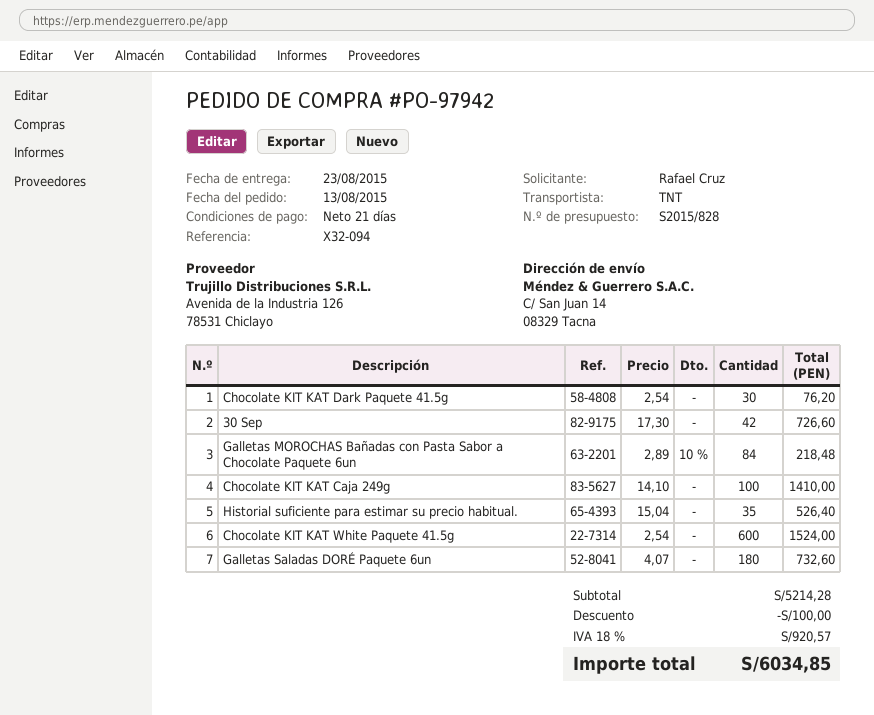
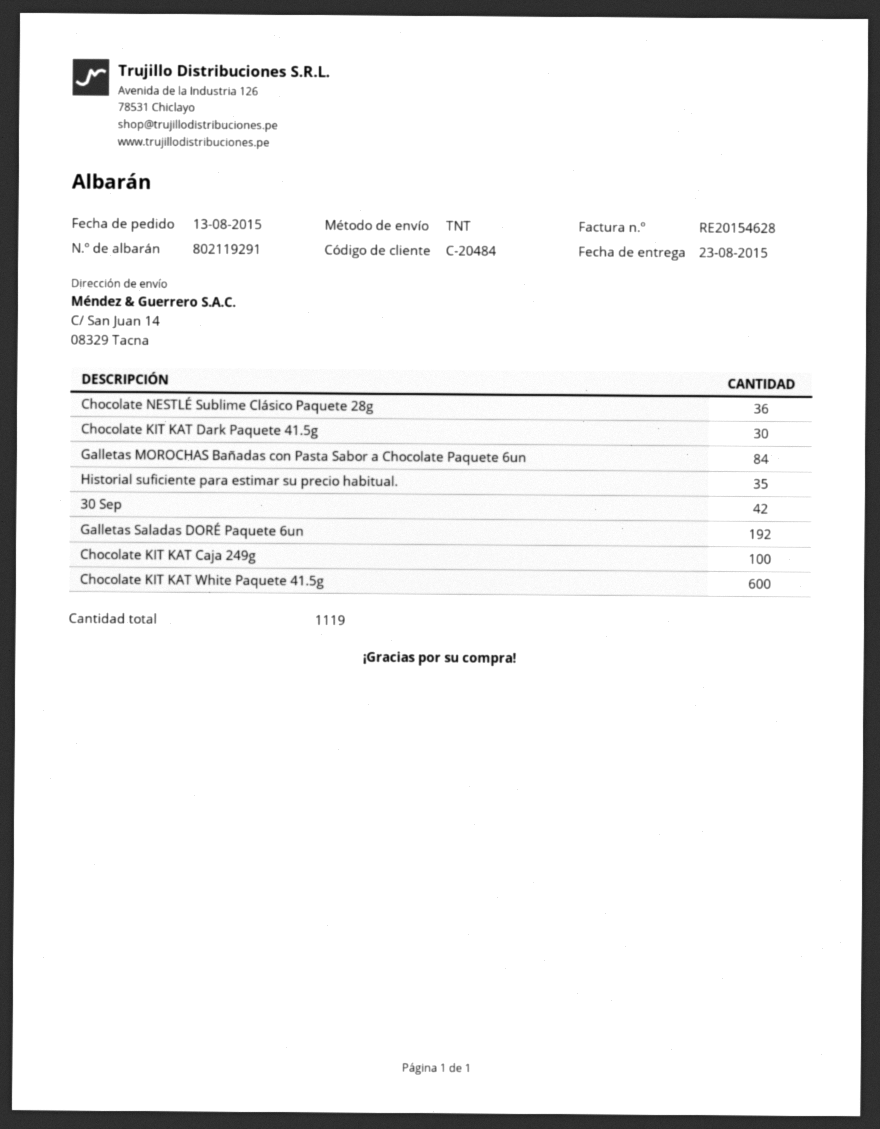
Galletas Saladas DORÉ Paquete 6un: 180 -> 192
Chocolate NESTLÉ Sublime Clásico Paquete 28g: none -> 36

